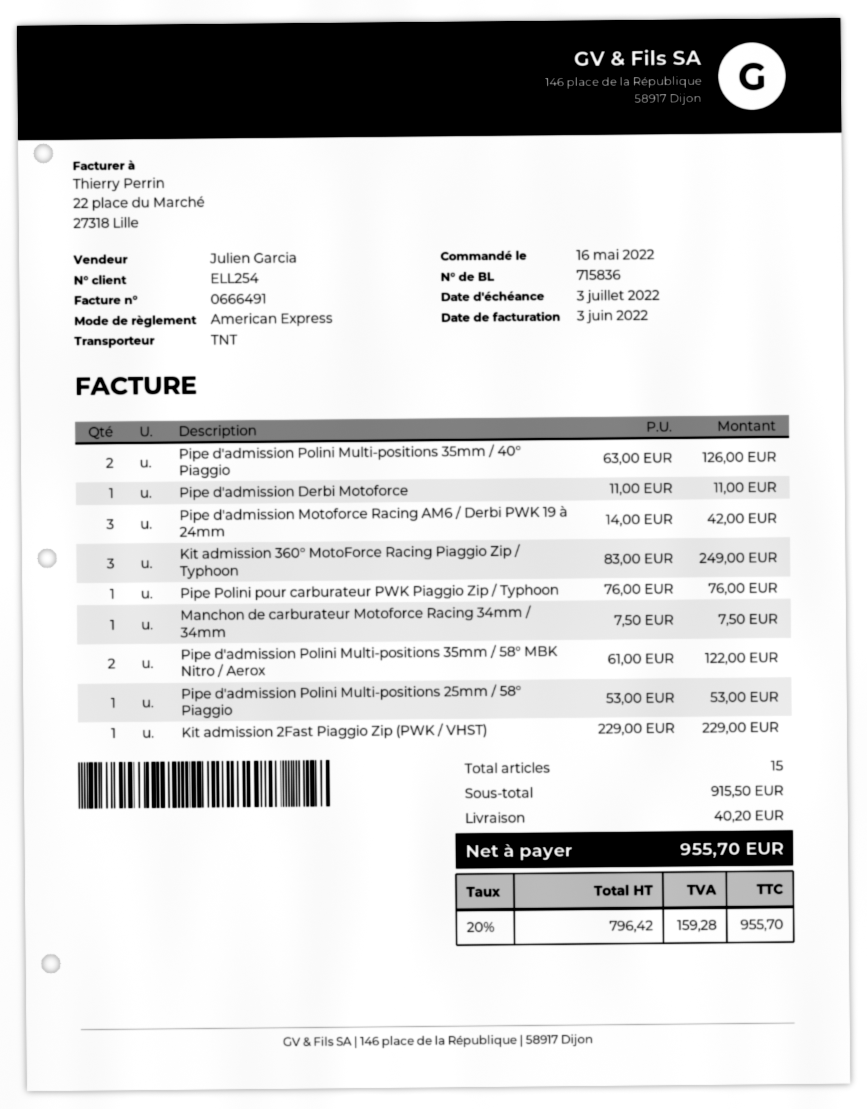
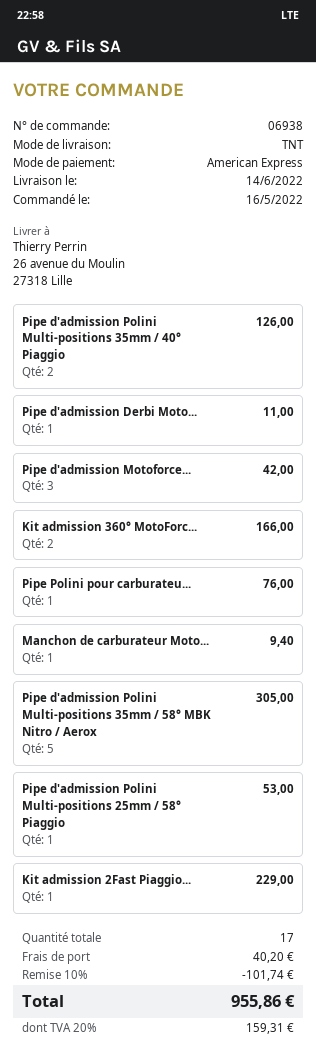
Kit admission 360° MotoForce Racing Piaggio Zip / Typhoon: 3 for 249.00 -> 2 for 166.00
Manchon de carburateur Motoforce Racing 34mm / 34mm: 1 for 7.50 -> 1 for 9.40
Pipe d'admission Polini Multi-positions 35mm / 58° MBK Nitro / Aerox: 2 for 122.00 -> 5 for 305.00
total quantity: 15 -> 17
discount: none -> 10% = 101.74
tax: 20% = 159.28 -> 20% = 159.31
total: 955.70 -> 955.86

